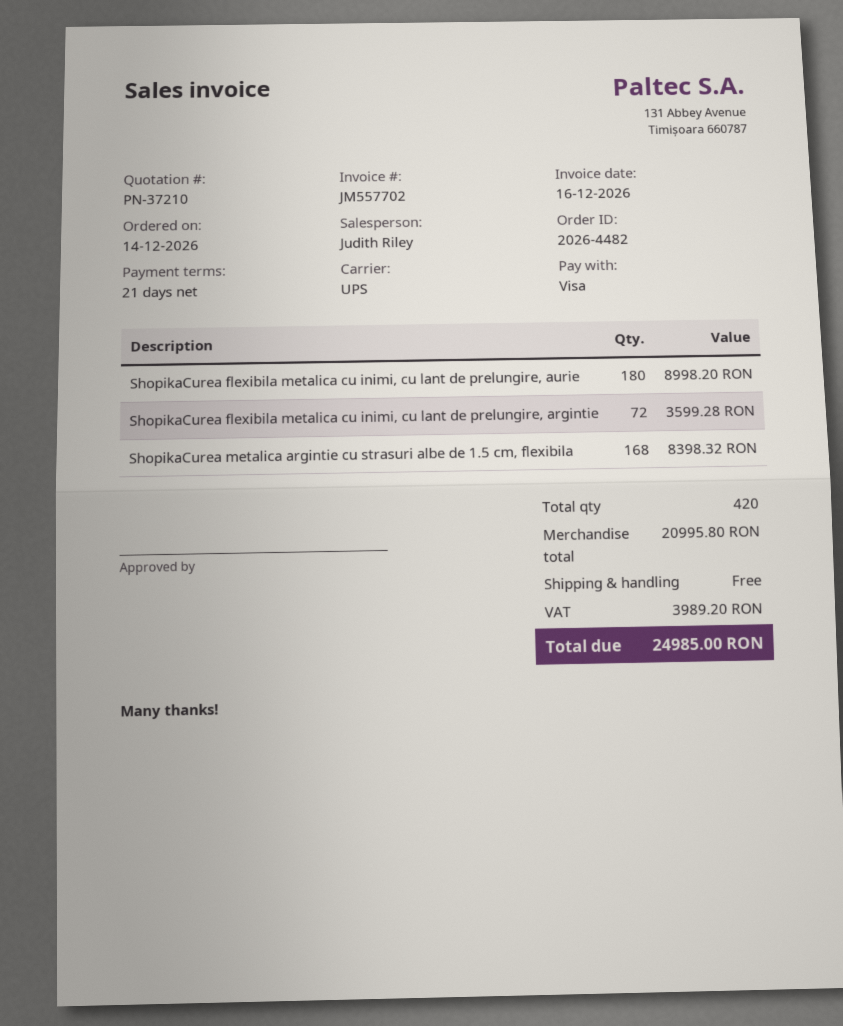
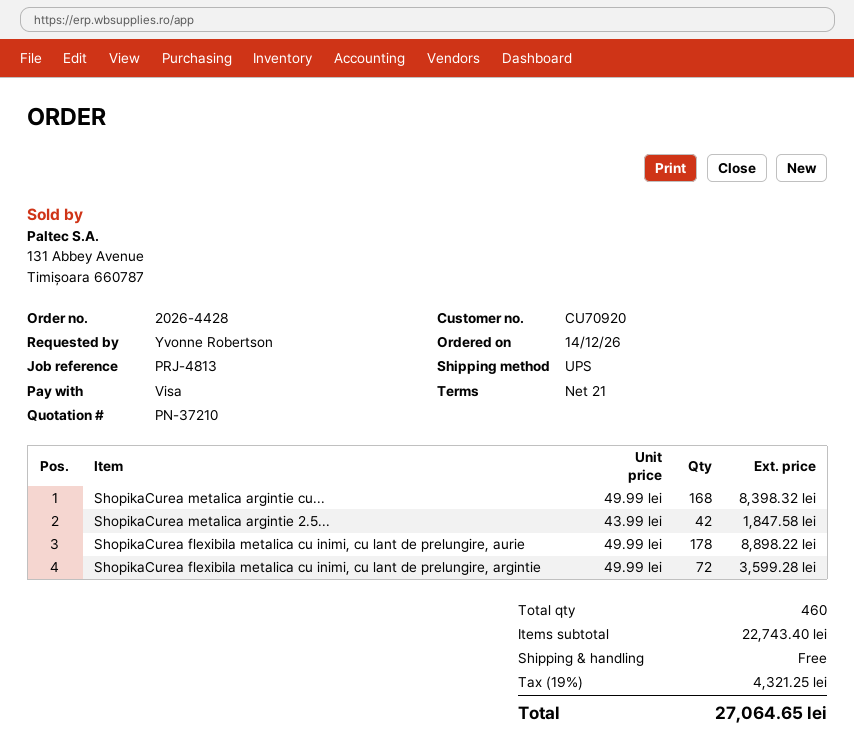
order number: 2026-4482 -> 2026-4428
ShopikaCurea flexibila metalica cu inimi, cu lant de prelungire, aurie: 180 for 8998.20 -> 178 for 8898.22
ShopikaCurea metalica argintie 2.5...: none -> 42 for 1847.58
total quantity: 420 -> 460
subtotal: 20995.80 -> 22743.40
tax: 3989.20 -> 4321.25
total: 24985.00 -> 27064.65

